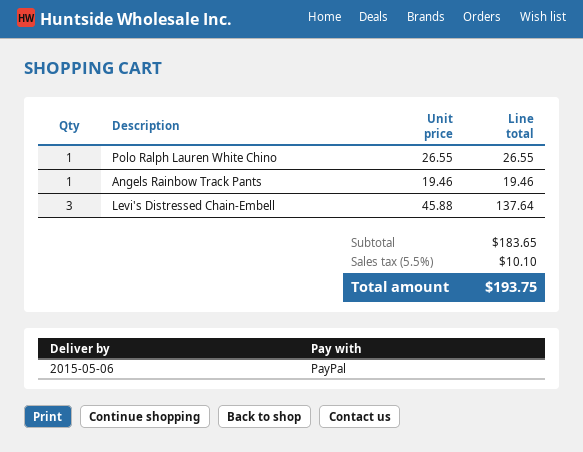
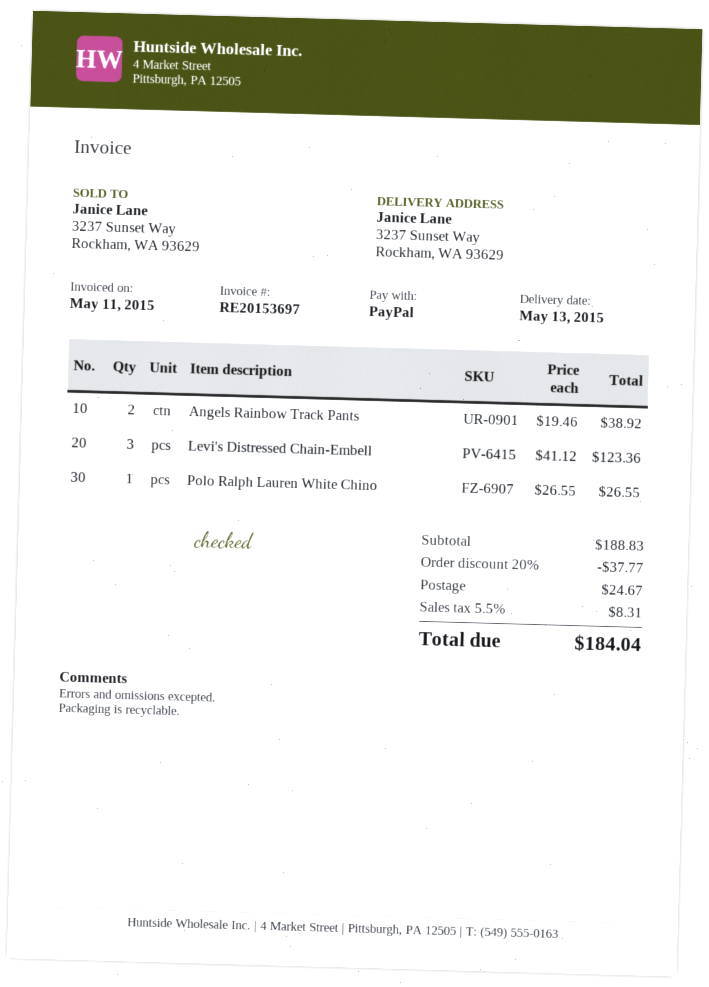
delivery date: 2015-05-06 -> 2015-05-13
Angels Rainbow Track Pants: 1 x 19.46 = 19.46 -> 2 x 19.46 = 38.92
Levi's Distressed Chain-Embell: 3 x 45.88 = 137.64 -> 3 x 41.12 = 123.36
subtotal: 183.65 -> 188.83
discount: none -> 20% = 37.77
shipping: none -> 24.67
tax: 5.5% = 10.10 -> 5.5% = 8.31
total: 193.75 -> 184.04

